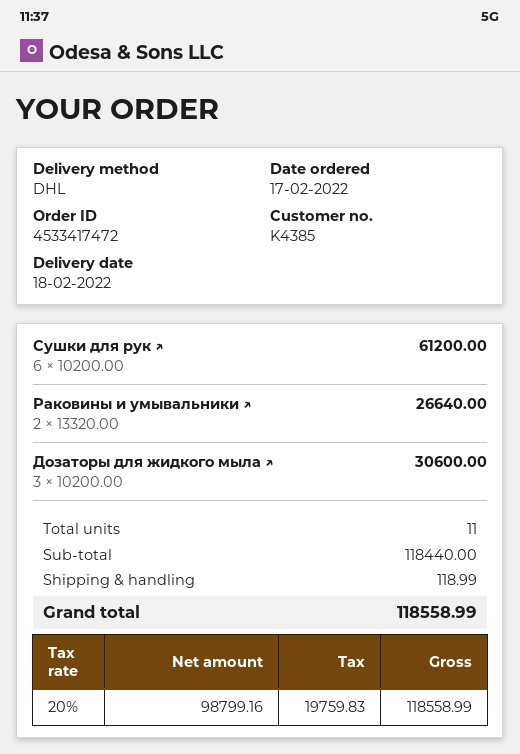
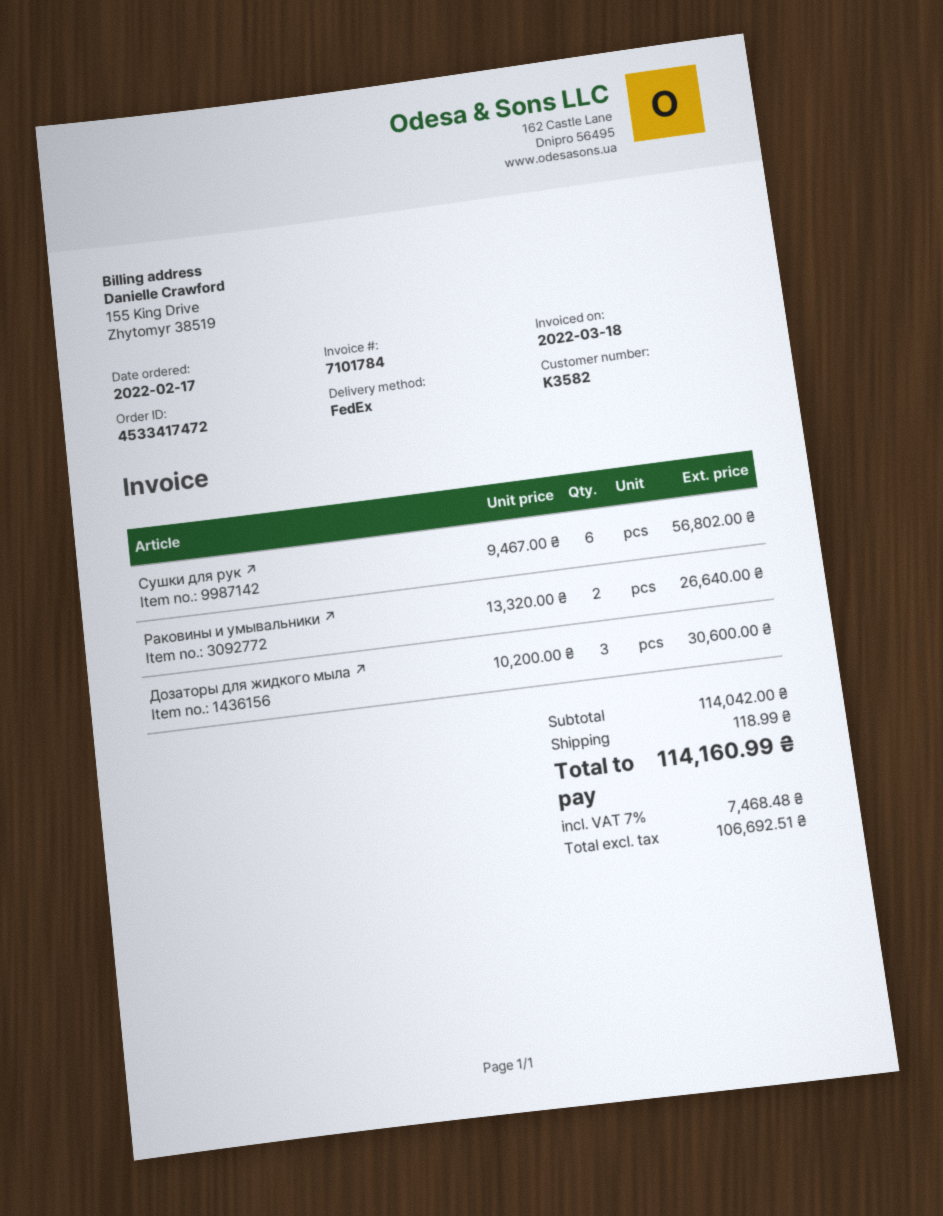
customer number: K4385 -> K3582
shipping method: DHL -> FedEx
Сушки для рук ↗: 6 x 10200.00 = 61200.00 -> 6 x 9467.00 = 56802.00
subtotal: 118440.00 -> 114042.00
net: 98799.16 -> 106692.51
tax: 20% = 19759.83 -> 7% = 7468.48
total: 118558.99 -> 114160.99

